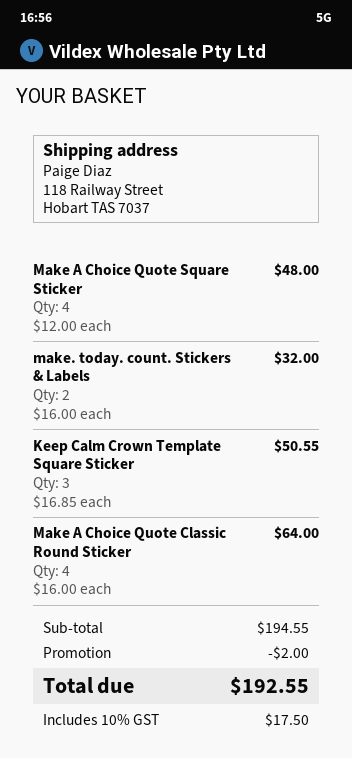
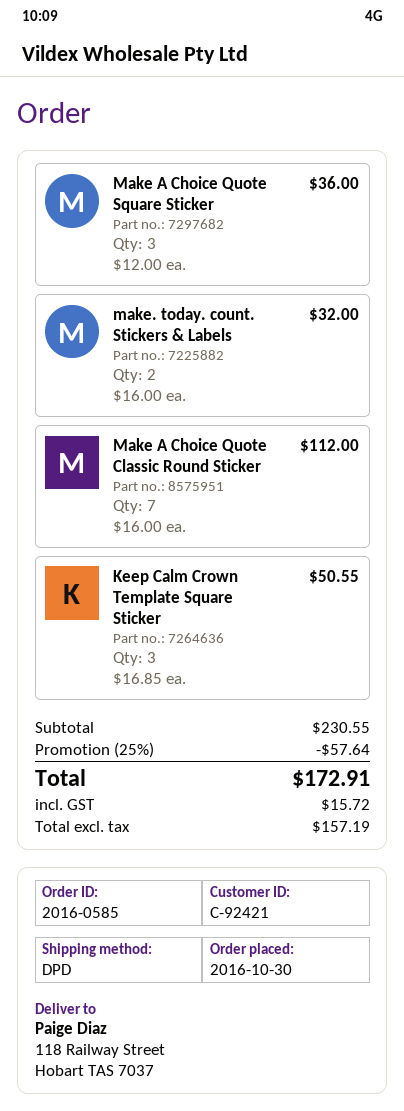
Make A Choice Quote Square Sticker: 4 x 12.00 = 48.00 -> 3 x 12.00 = 36.00
Make A Choice Quote Classic Round Sticker: 4 x 16.00 = 64.00 -> 7 x 16.00 = 112.00
subtotal: 194.55 -> 230.55
discount: 2.00 -> 57.64
tax: 17.50 -> 15.72
total: 192.55 -> 172.91

